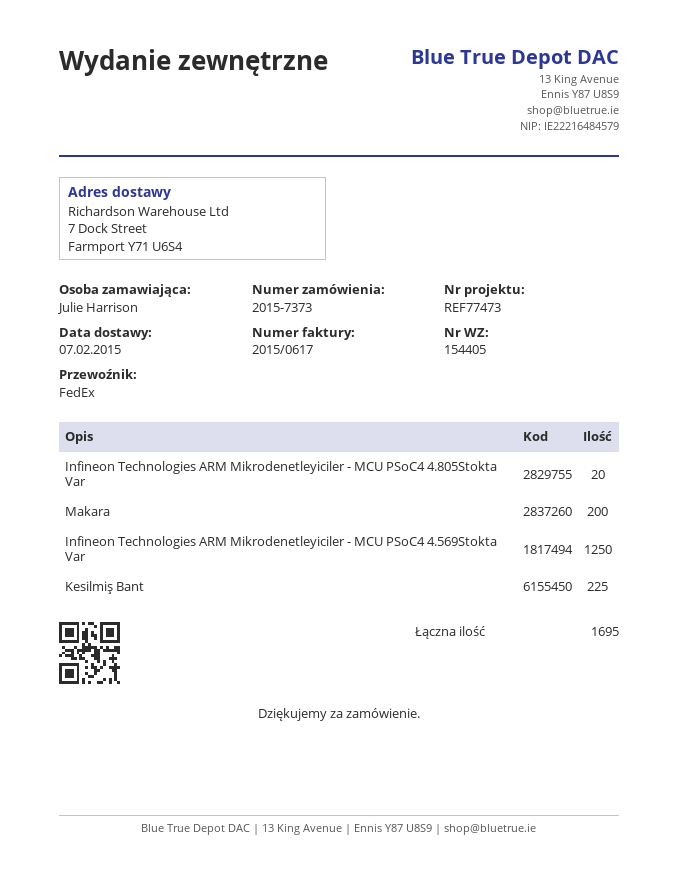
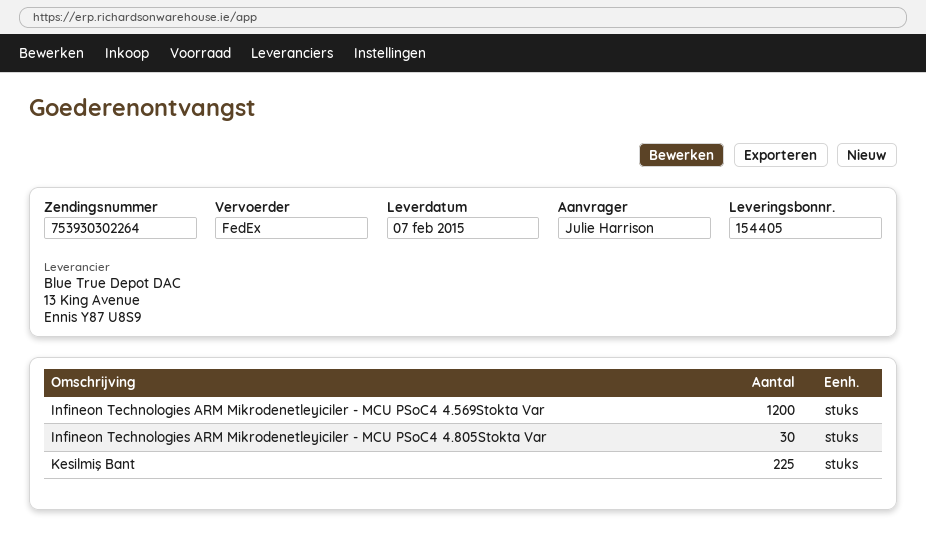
Infineon Technologies ARM Mikrodenetleyiciler - MCU PSoC4 4.805Stokta Var: 20 -> 30
Makara: 200 -> none
Infineon Technologies ARM Mikrodenetleyiciler - MCU PSoC4 4.569Stokta Var: 1250 -> 1200

